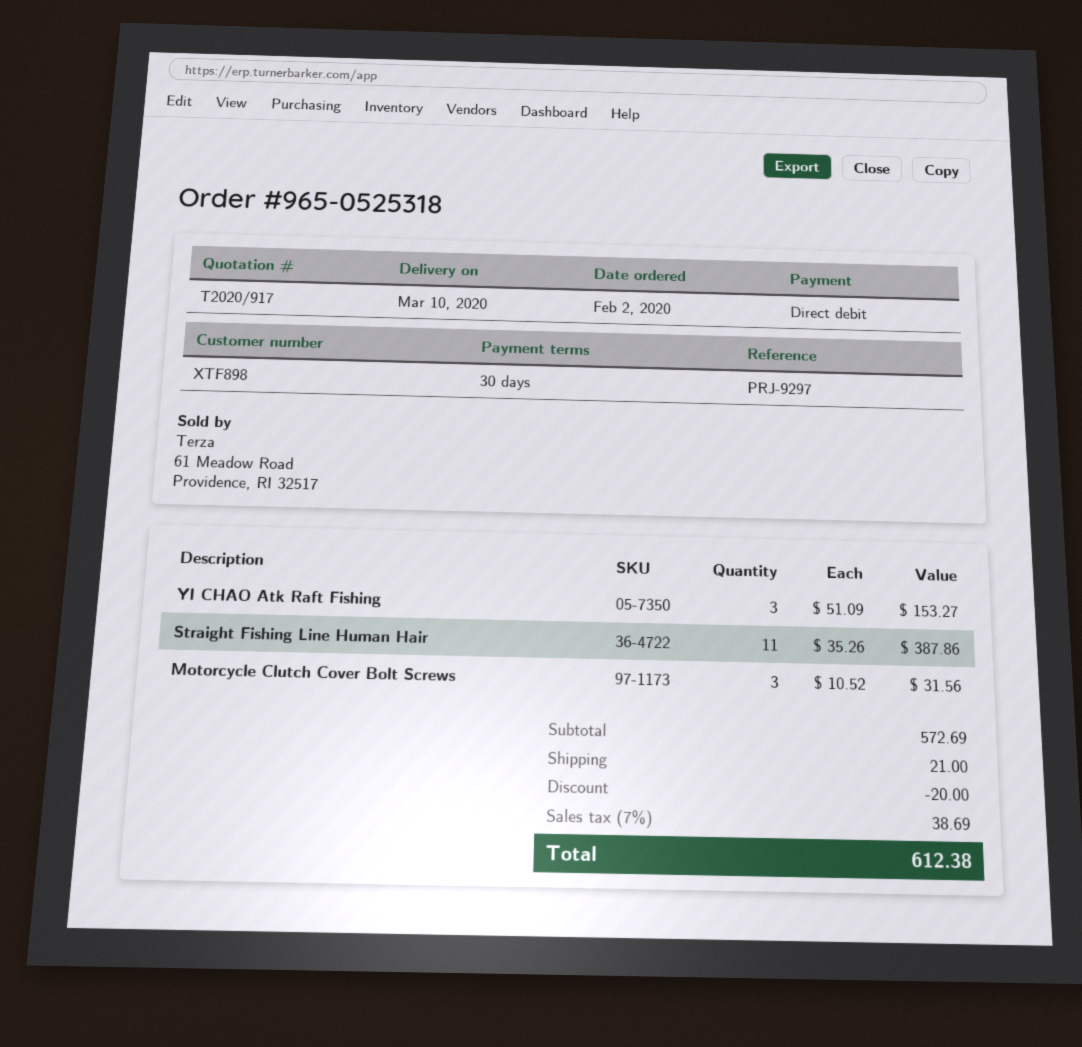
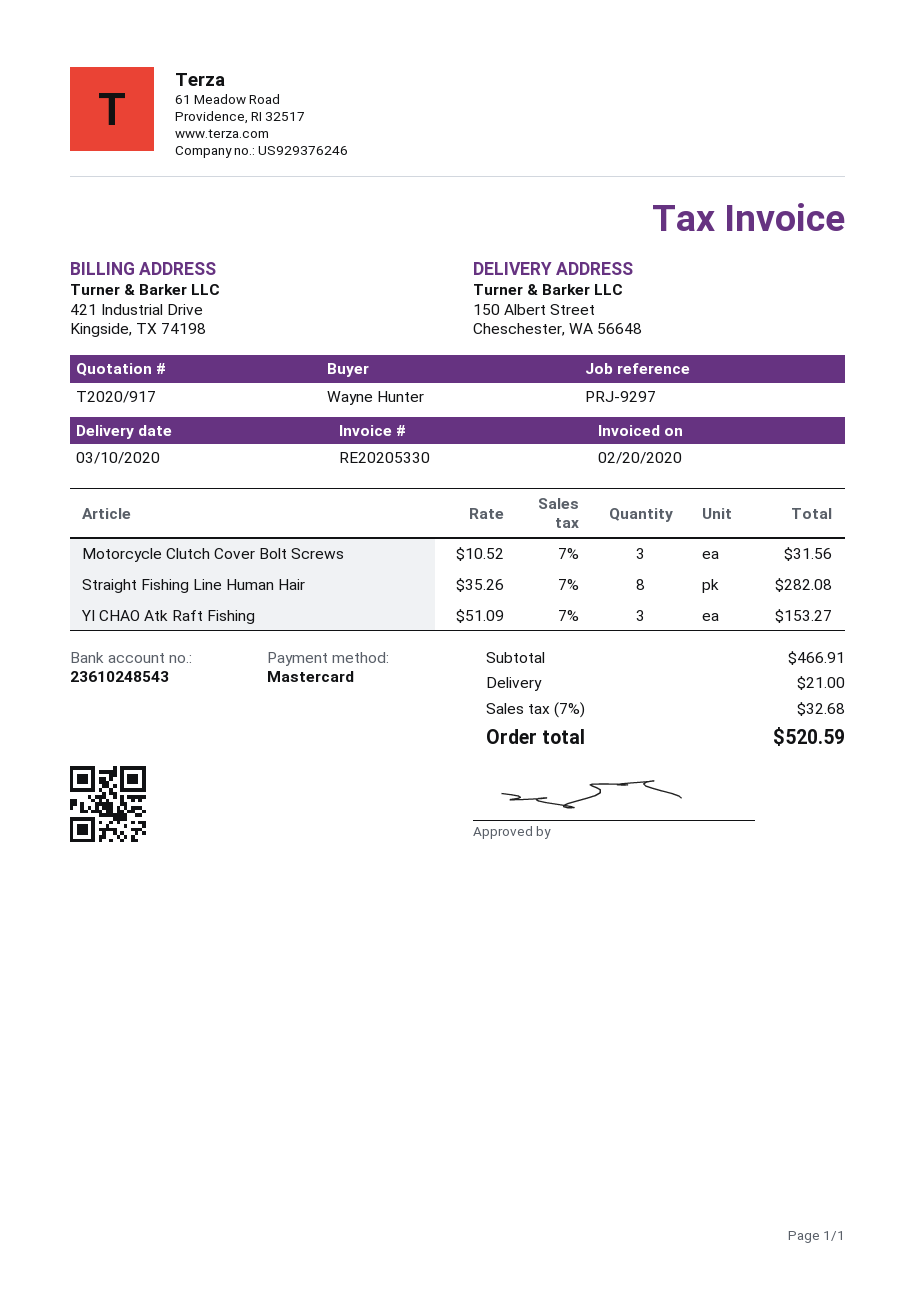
payment method: direct debit -> Mastercard
Straight Fishing Line Human Hair: 11 x 35.26 = 387.86 -> 8 x 35.26 = 282.08
subtotal: 572.69 -> 466.91
discount: 20.00 -> none
tax: 7% = 38.69 -> 7% = 32.68
total: 612.38 -> 520.59

